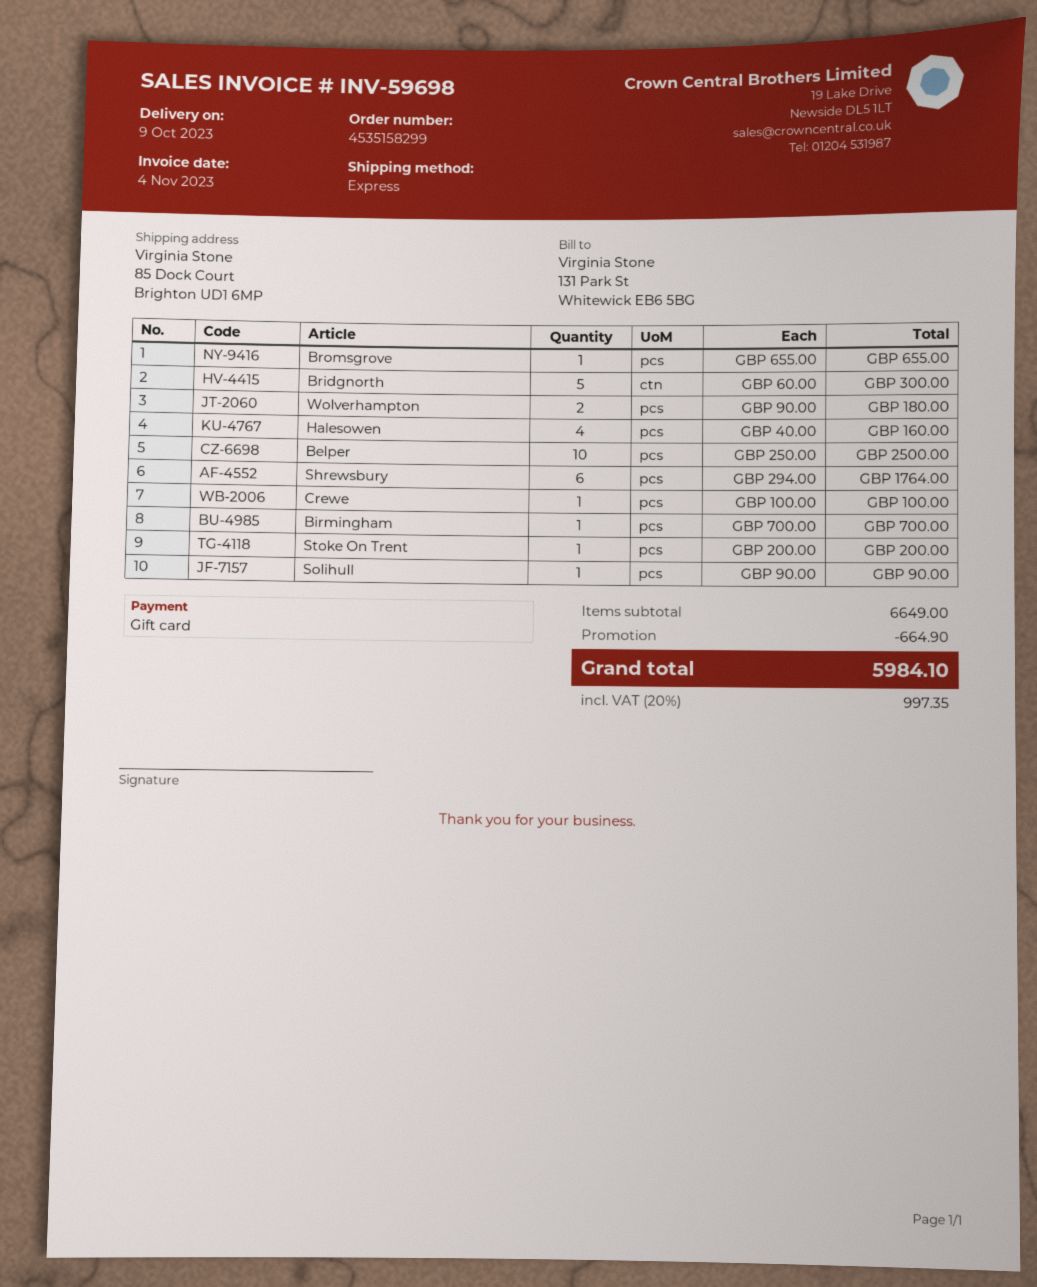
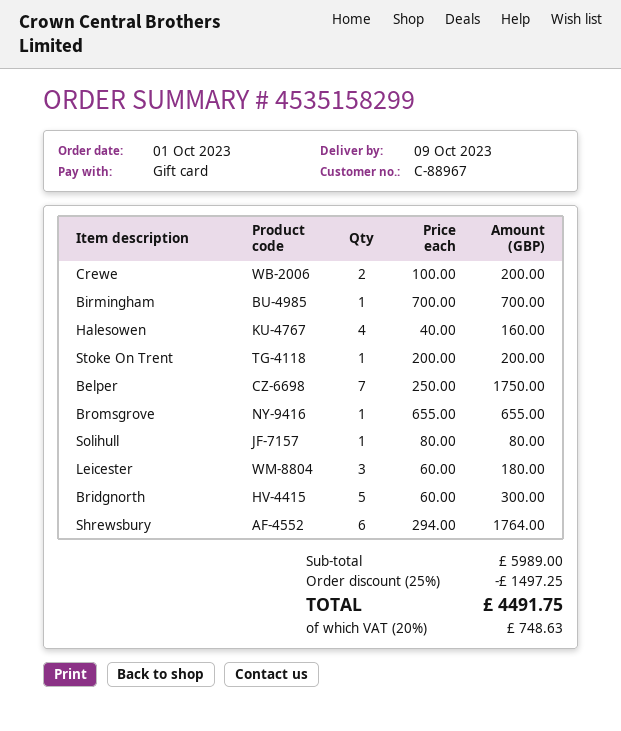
Wolverhampton: 2 x 90.00 = 180.00 -> none
Belper: 10 x 250.00 = 2500.00 -> 7 x 250.00 = 1750.00
Crewe: 1 x 100.00 = 100.00 -> 2 x 100.00 = 200.00
Solihull: 1 x 90.00 = 90.00 -> 1 x 80.00 = 80.00
Leicester: none -> 3 x 60.00 = 180.00
subtotal: 6649.00 -> 5989.00
discount: 664.90 -> 1497.25
tax: 20% = 997.35 -> 20% = 748.63
total: 5984.10 -> 4491.75

